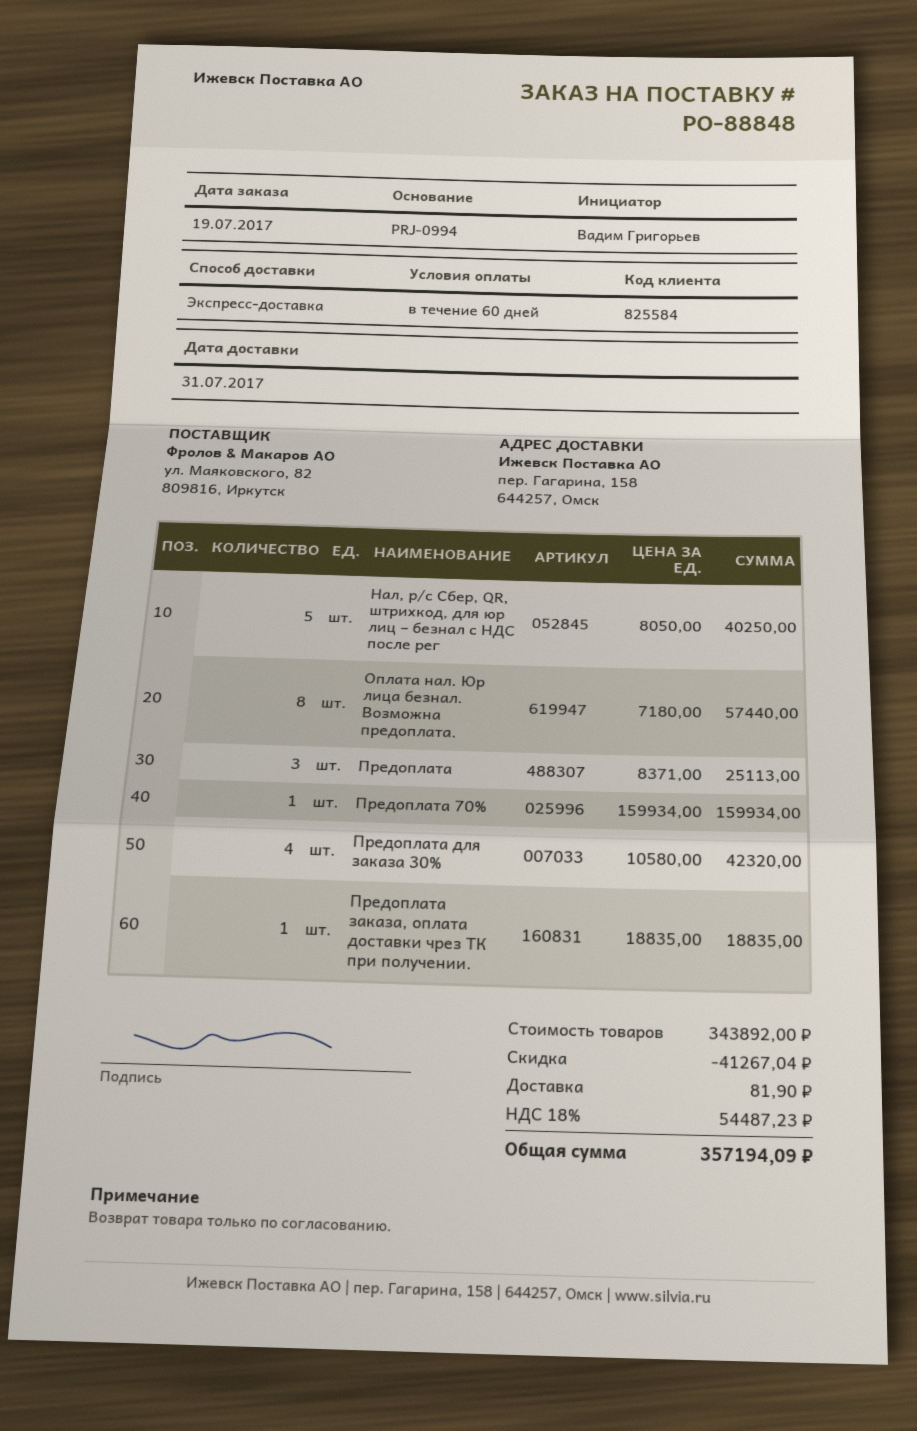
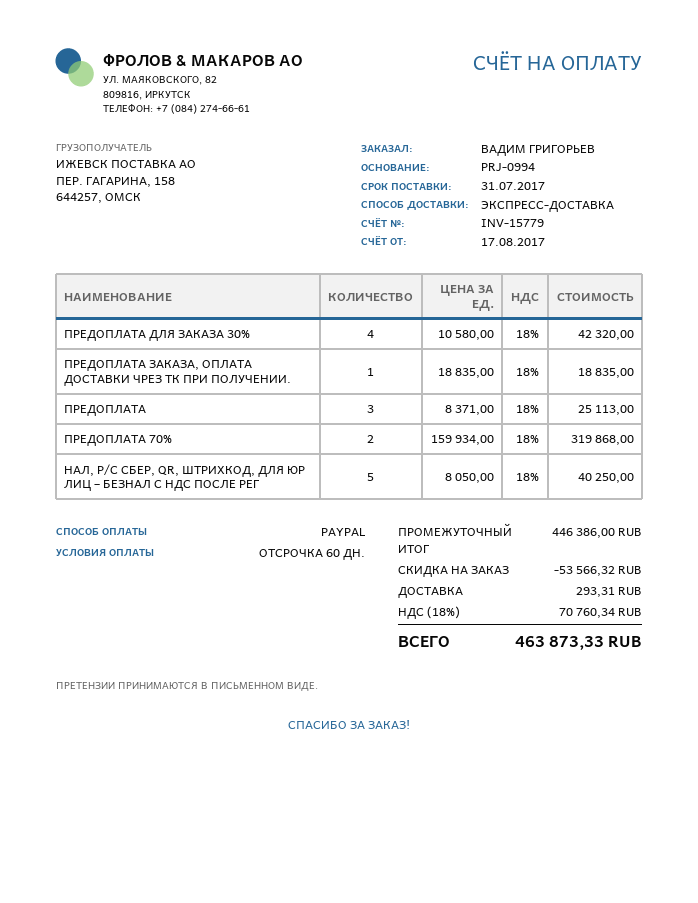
Оплата нал. Юр лица безнал. Возможна предоплата.: 8 x 7180.00 = 57440.00 -> none
Предоплата 70%: 1 x 159934.00 = 159934.00 -> 2 x 159934.00 = 319868.00
subtotal: 343892.00 -> 446386.00
discount: 41267.04 -> 53566.32
shipping: 81.90 -> 293.31
tax: 18% = 54487.23 -> 18% = 70760.34
total: 357194.09 -> 463873.33

